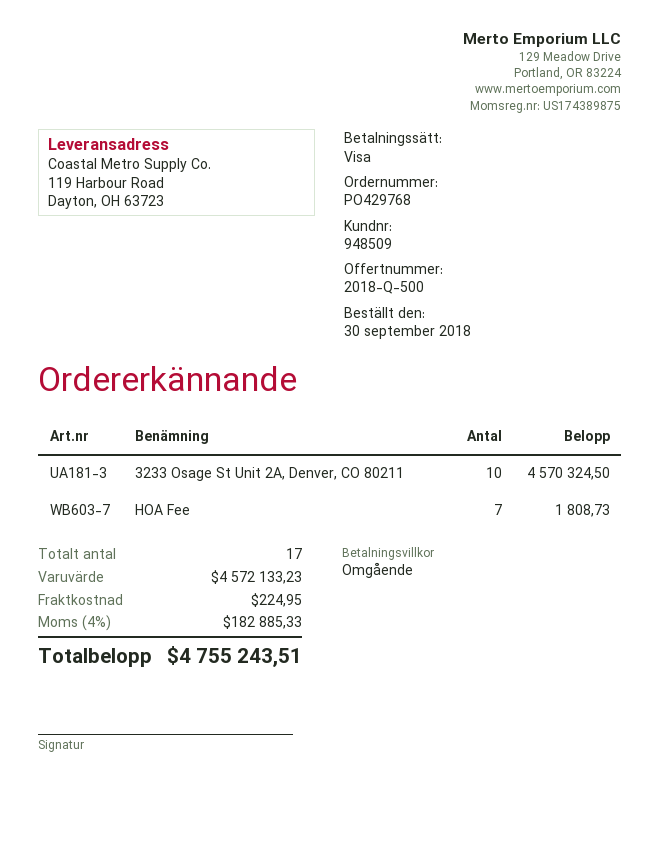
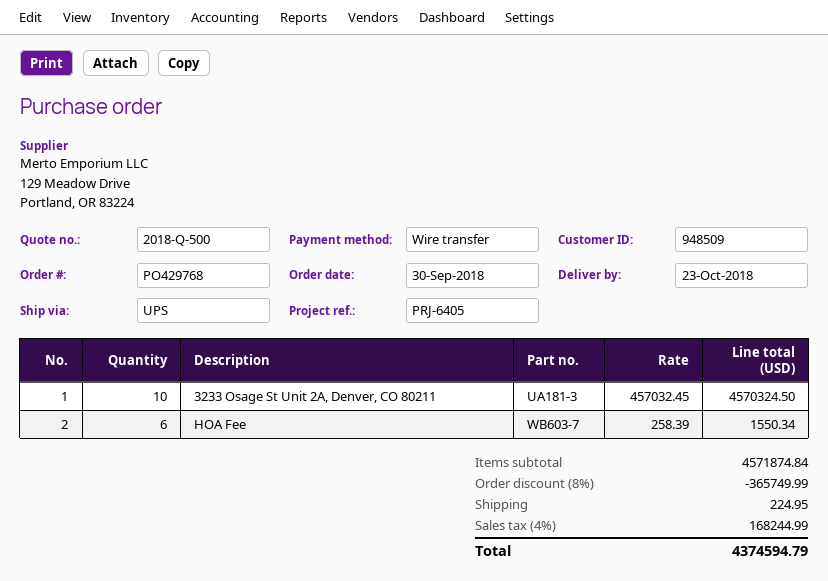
payment method: Visa -> bank transfer
HOA Fee: 7 for 1808.73 -> 6 for 1550.34
subtotal: 4572133.23 -> 4571874.84
discount: none -> 8% = 365749.99
tax: 4% = 182885.33 -> 4% = 168244.99
total: 4755243.51 -> 4374594.79

